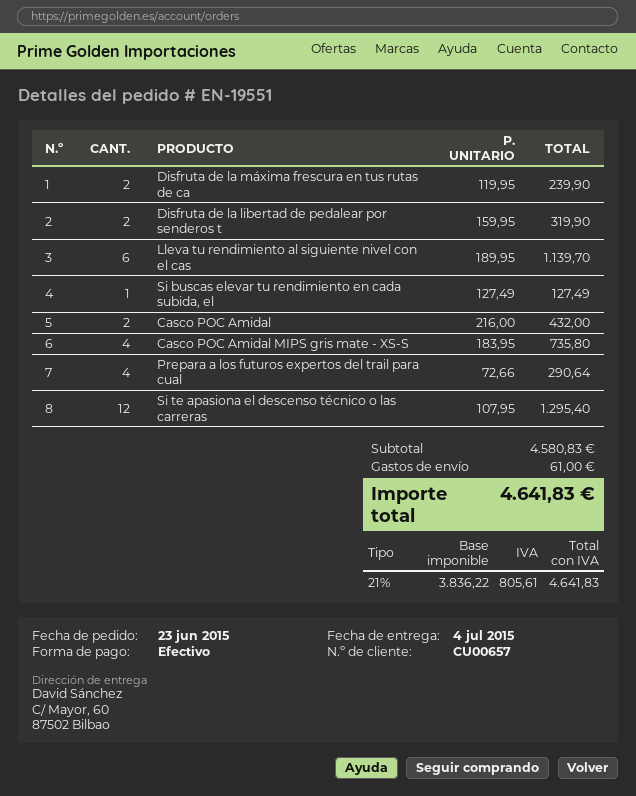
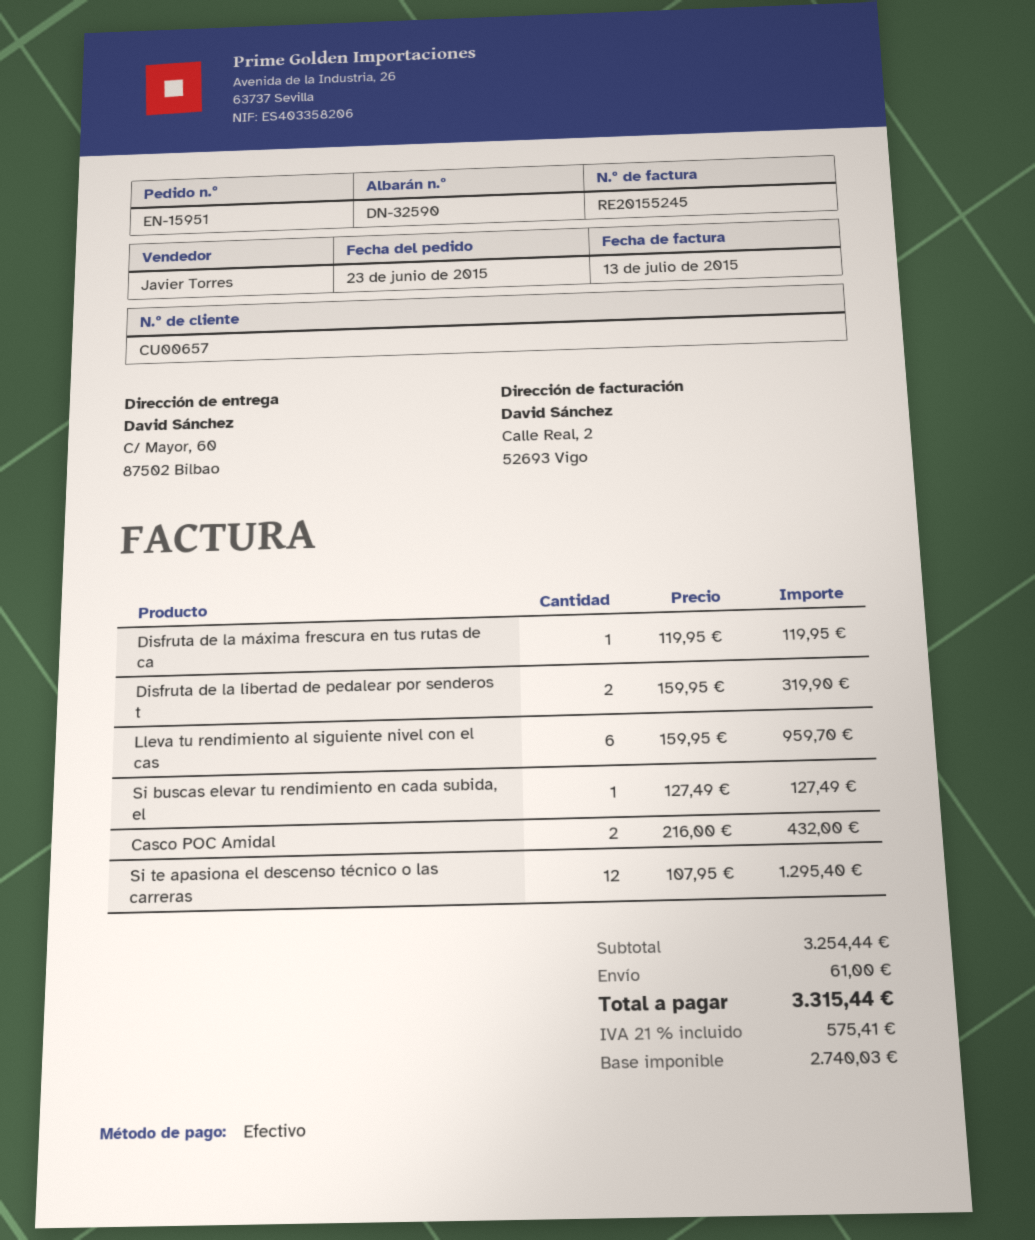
order number: EN-19551 -> EN-15951
Disfruta de la máxima frescura en tus rutas de ca: 2 x 119.95 = 239.90 -> 1 x 119.95 = 119.95
Lleva tu rendimiento al siguiente nivel con el cas: 6 x 189.95 = 1139.70 -> 6 x 159.95 = 959.70
Casco POC Amidal MIPS gris mate - XS-S: 4 x 183.95 = 735.80 -> none
Prepara a los futuros expertos del trail para cual: 4 x 72.66 = 290.64 -> none
subtotal: 4580.83 -> 3254.44
net: 3836.22 -> 2740.03
tax: 21% = 805.61 -> 21% = 575.41
total: 4641.83 -> 3315.44

